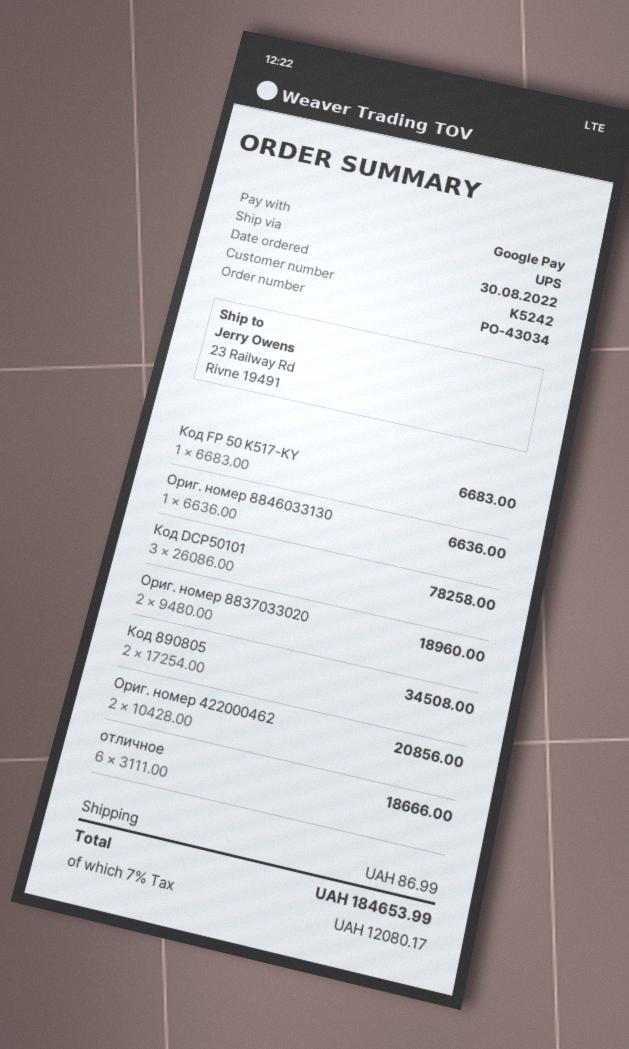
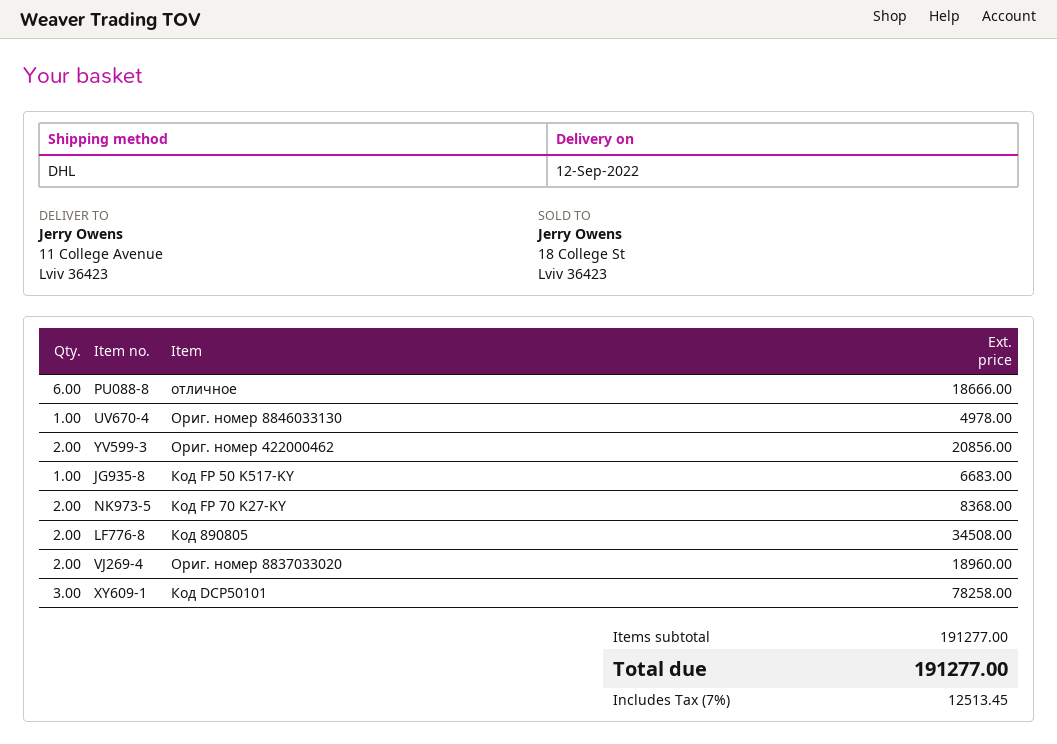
shipping method: UPS -> DHL
ship to: 23 Railway Rd, Rivne 19491 -> 11 College Avenue, Lviv 36423
Ориг. номер 8846033130: 1 for 6636.00 -> 1 for 4978.00
Код FP 70 K27-KY: none -> 2 for 8368.00
shipping: 86.99 -> none
tax: 7% = 12080.17 -> 7% = 12513.45
total: 184653.99 -> 191277.00

